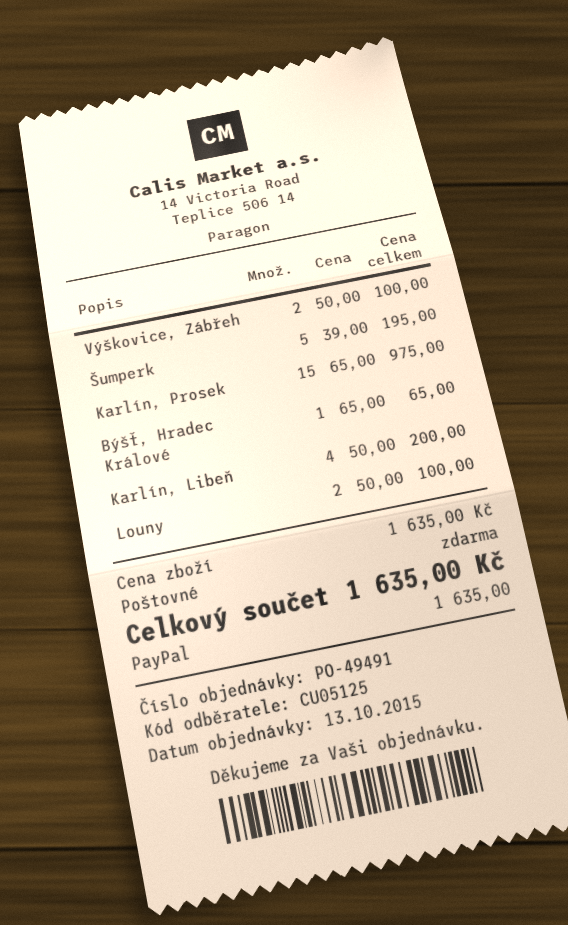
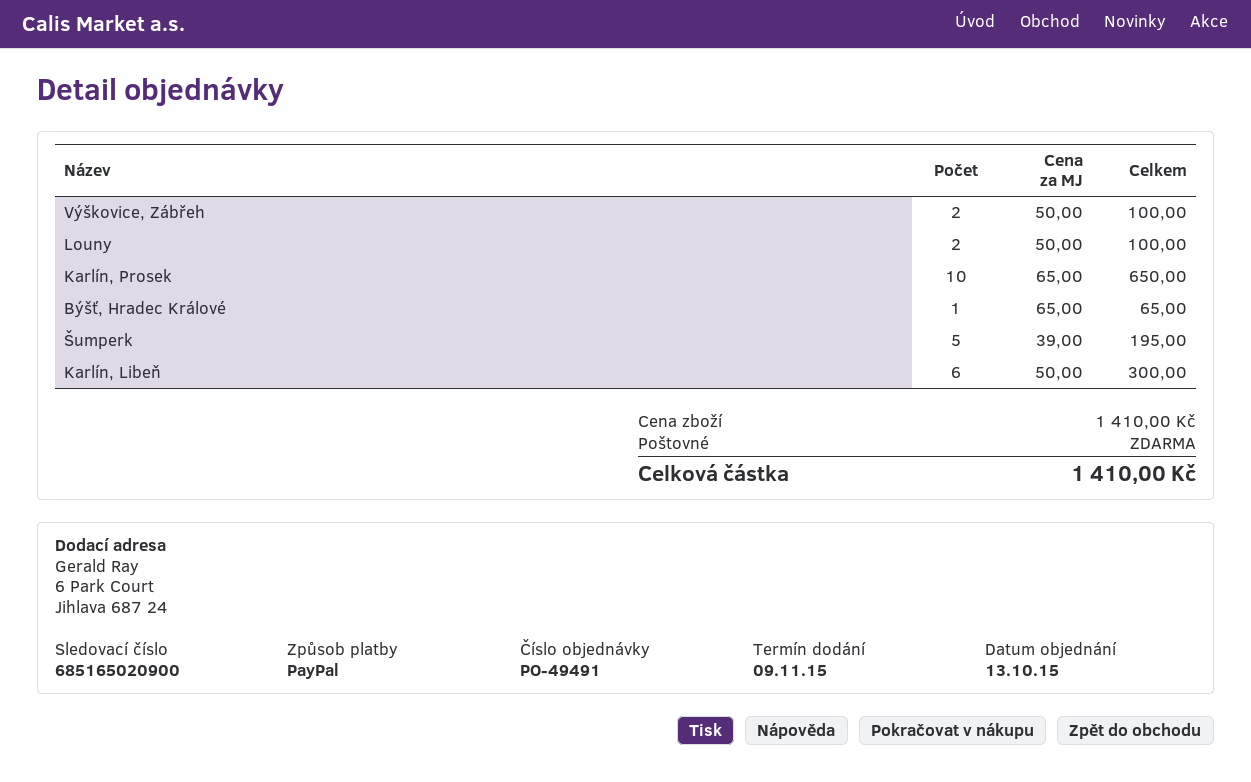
Karlín, Prosek: 15 x 65.00 = 975.00 -> 10 x 65.00 = 650.00
Karlín, Libeň: 4 x 50.00 = 200.00 -> 6 x 50.00 = 300.00
subtotal: 1635.00 -> 1410.00
total: 1635.00 -> 1410.00

